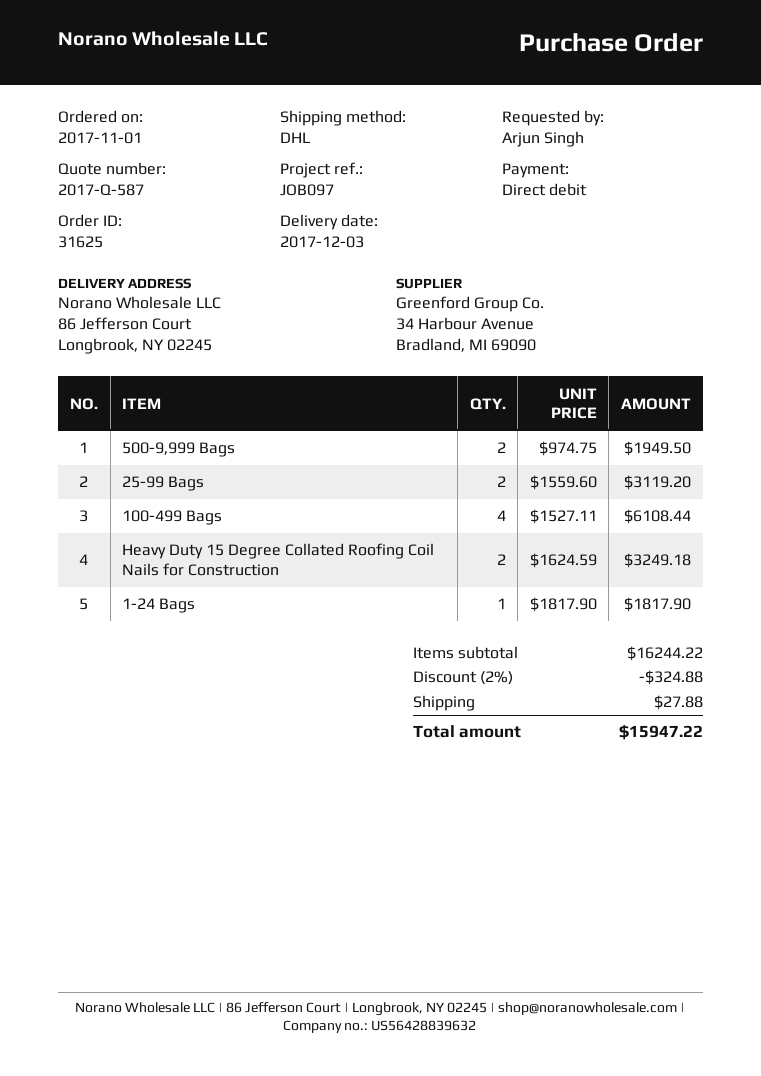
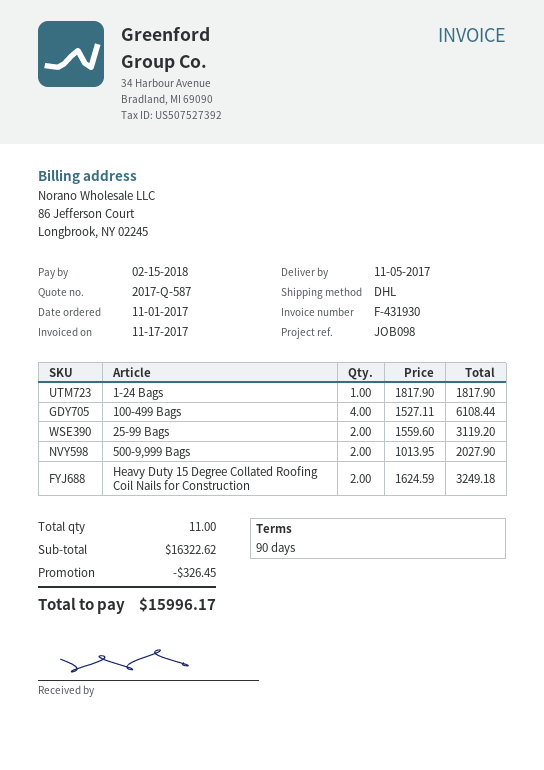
delivery date: 2017-12-03 -> 2017-11-05
reference: JOB097 -> JOB098
500-9,999 Bags: 2 x 974.75 = 1949.50 -> 2 x 1013.95 = 2027.90
subtotal: 16244.22 -> 16322.62
discount: 324.88 -> 326.45
shipping: 27.88 -> none
total: 15947.22 -> 15996.17

